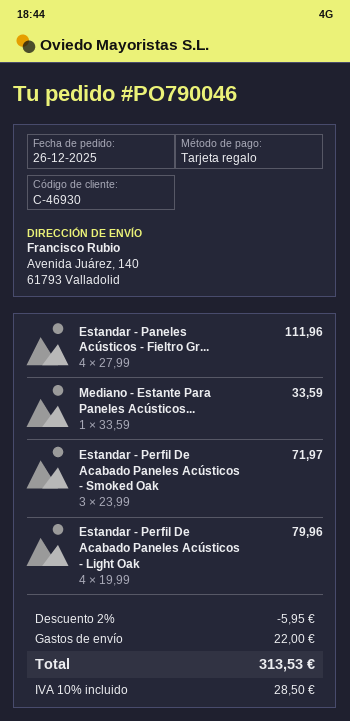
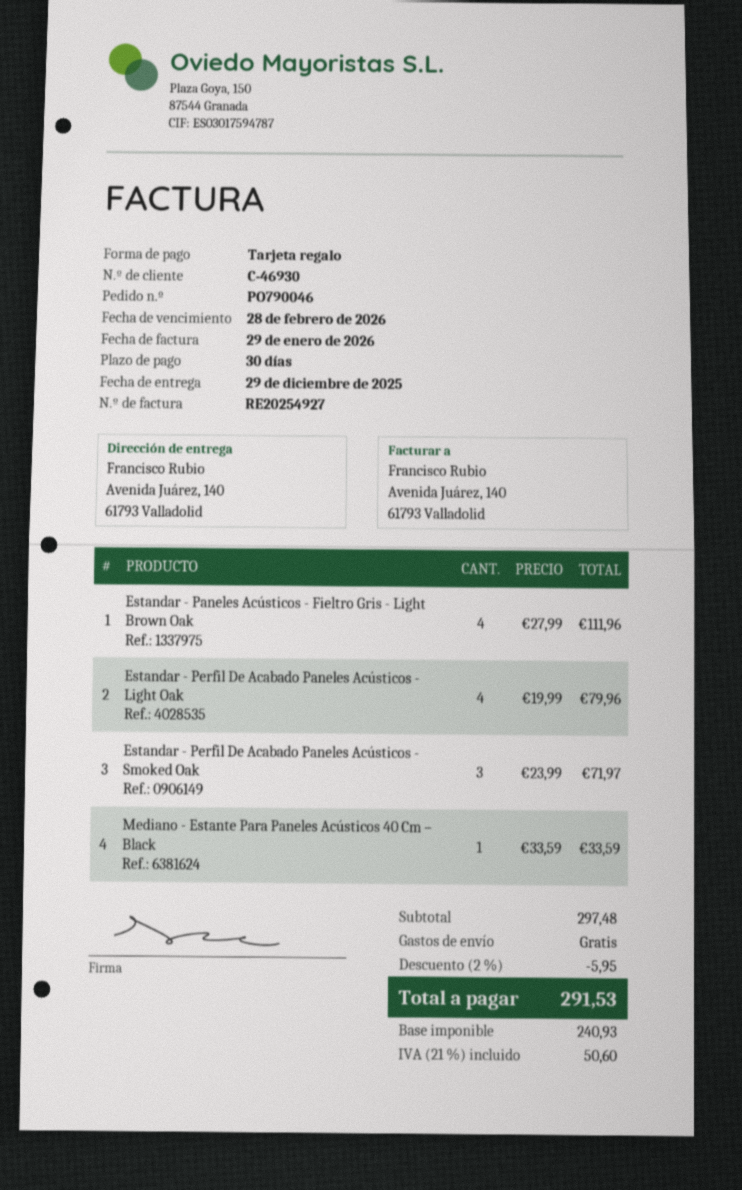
shipping: 22.00 -> 0.00
tax: 10% = 28.50 -> 21% = 50.60
total: 313.53 -> 291.53

